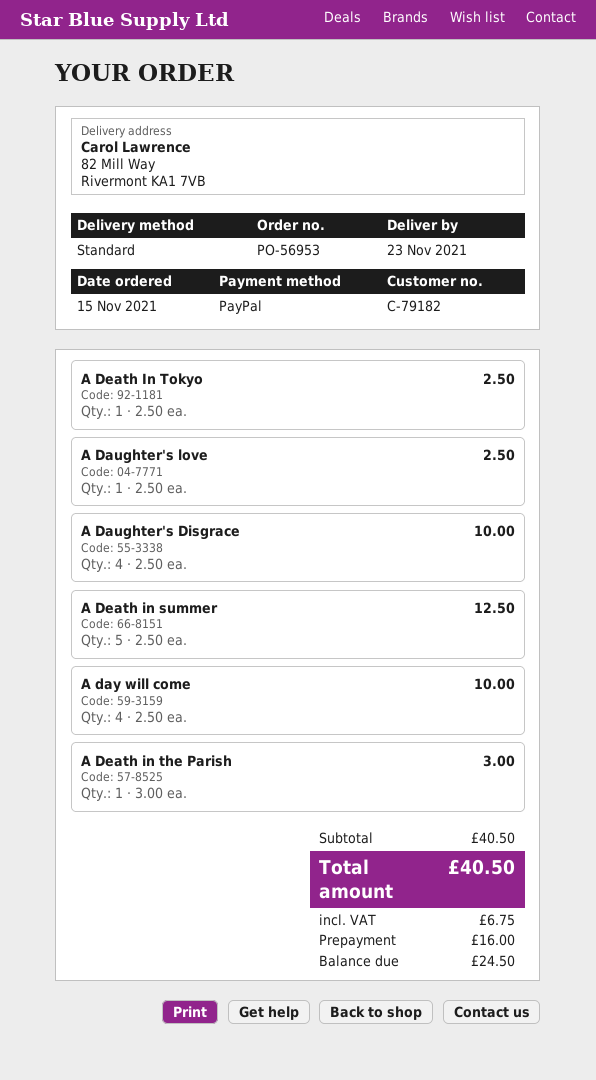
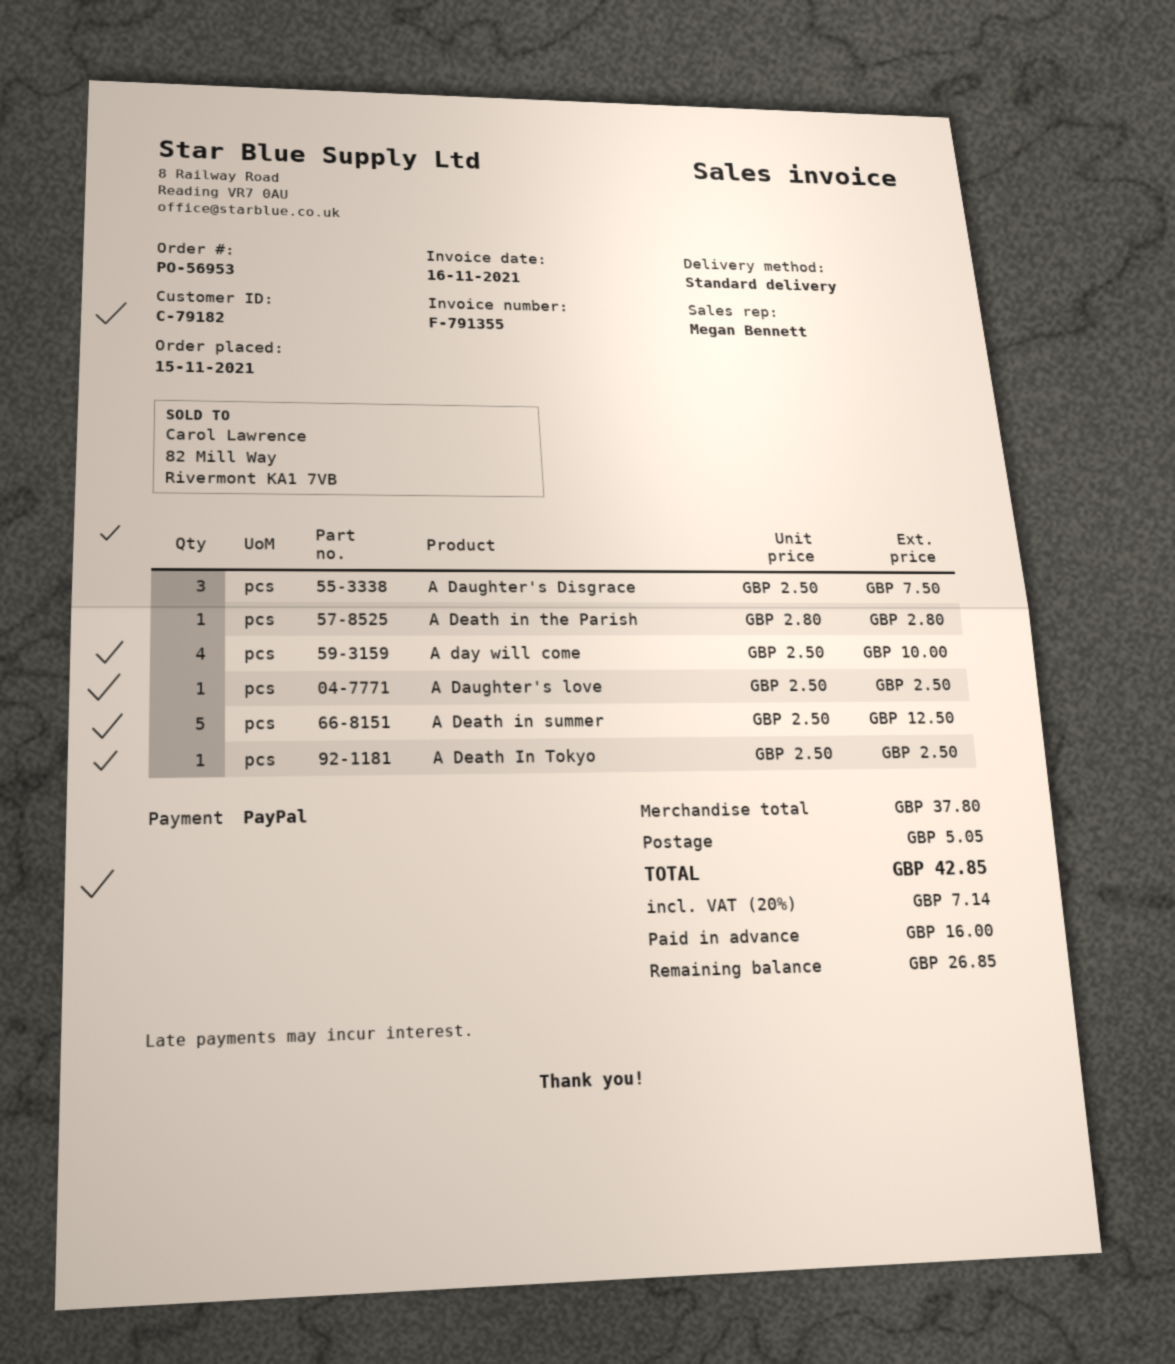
A Daughter's Disgrace: 4 x 2.50 = 10.00 -> 3 x 2.50 = 7.50
A Death in the Parish: 1 x 3.00 = 3.00 -> 1 x 2.80 = 2.80
subtotal: 40.50 -> 37.80
shipping: none -> 5.05
tax: 6.75 -> 7.14
total: 40.50 -> 42.85
balance: 24.50 -> 26.85

